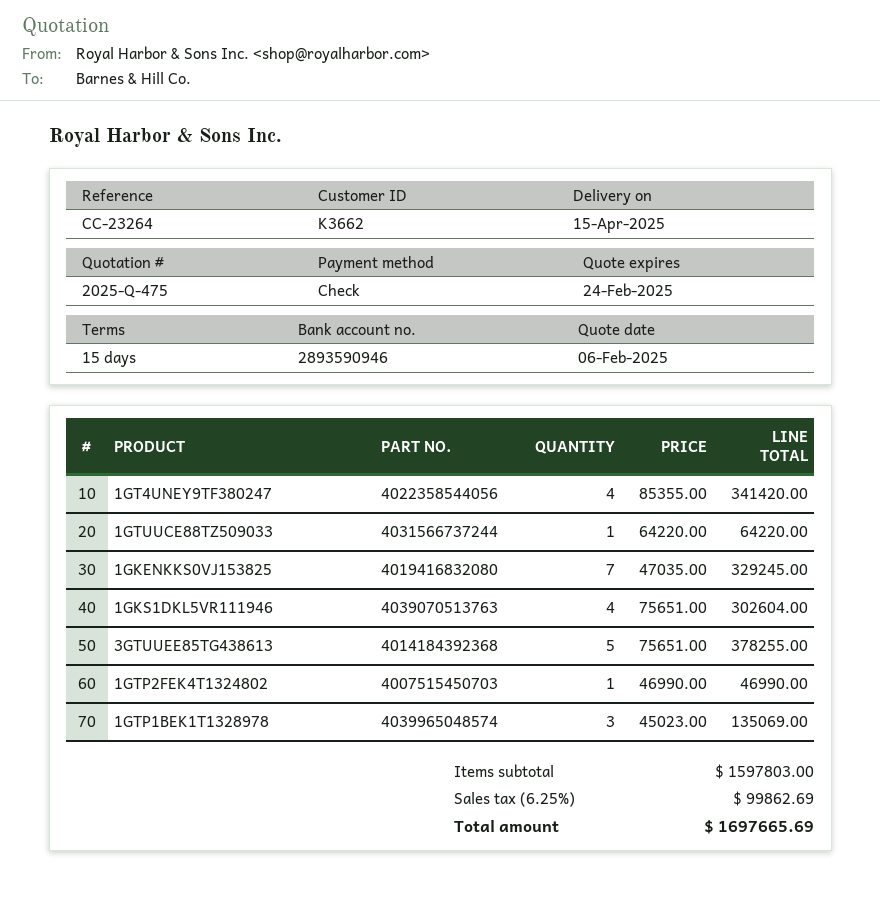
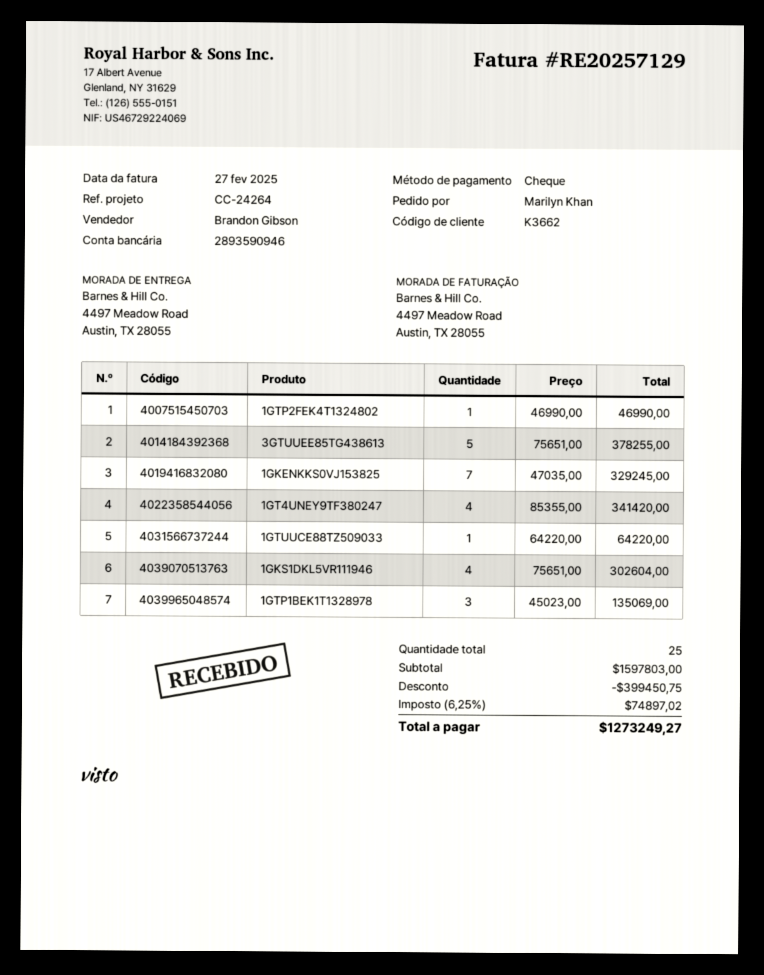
reference: CC-23264 -> CC-24264
discount: none -> 399450.75
tax: 6.25% = 99862.69 -> 6.25% = 74897.02
total: 1697665.69 -> 1273249.27

